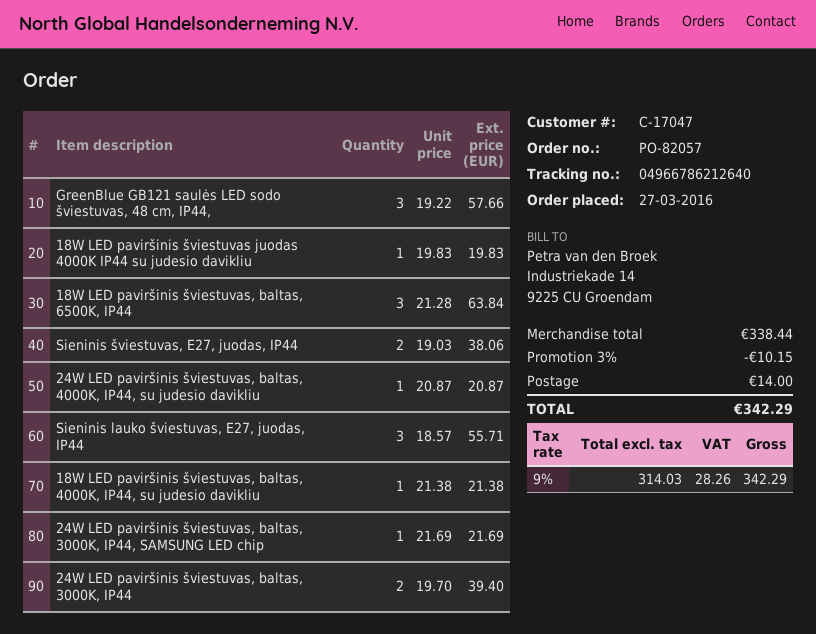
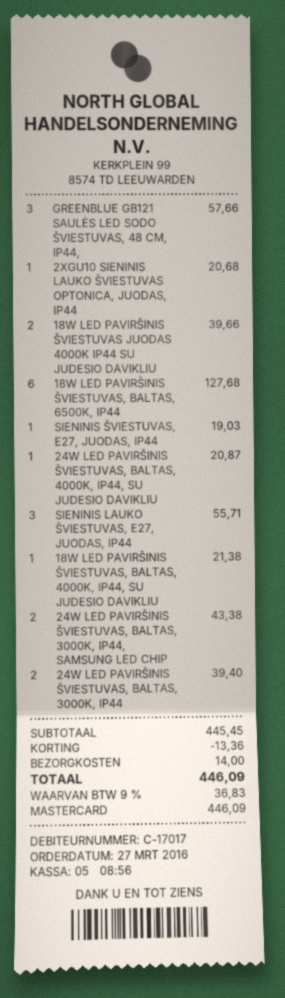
customer number: C-17047 -> C-17017
18W LED paviršinis šviestuvas juodas 4000K IP44 su judesio davikliu: 1 for 19.83 -> 2 for 39.66
18W LED paviršinis šviestuvas, baltas, 6500K, IP44: 3 for 63.84 -> 6 for 127.68
Sieninis šviestuvas, E27, juodas, IP44: 2 for 38.06 -> 1 for 19.03
24W LED paviršinis šviestuvas, baltas, 3000K, IP44, SAMSUNG LED chip: 1 for 21.69 -> 2 for 43.38
2XGU10 SIENINIS LAUKO ŠVIESTUVAS OPTONICA, JUODAS, IP44: none -> 1 for 20.68
subtotal: 338.44 -> 445.45
discount: 10.15 -> 13.36
tax: 9% = 28.26 -> 9% = 36.83
total: 342.29 -> 446.09

